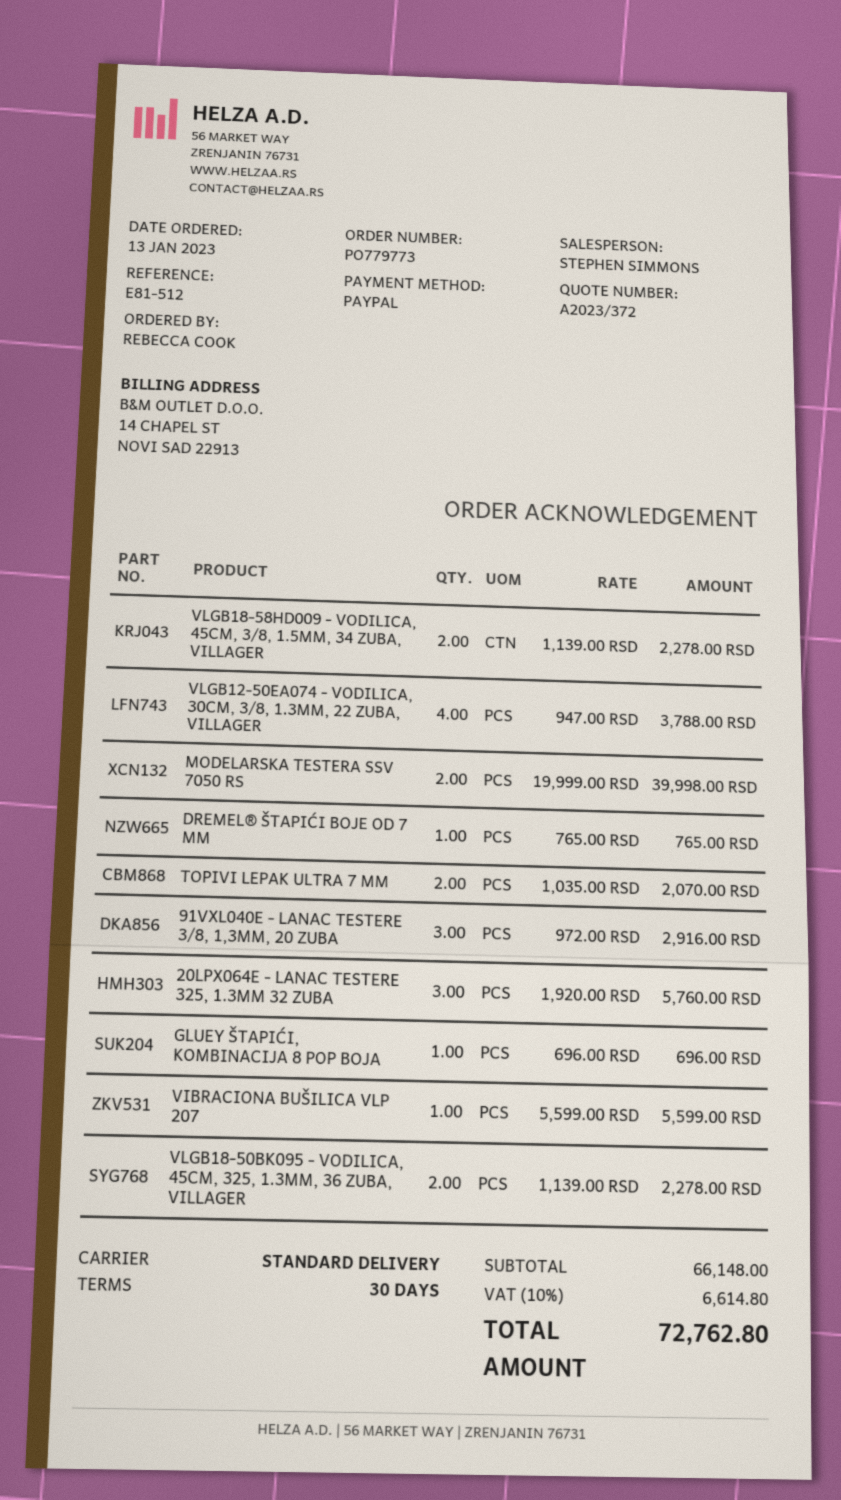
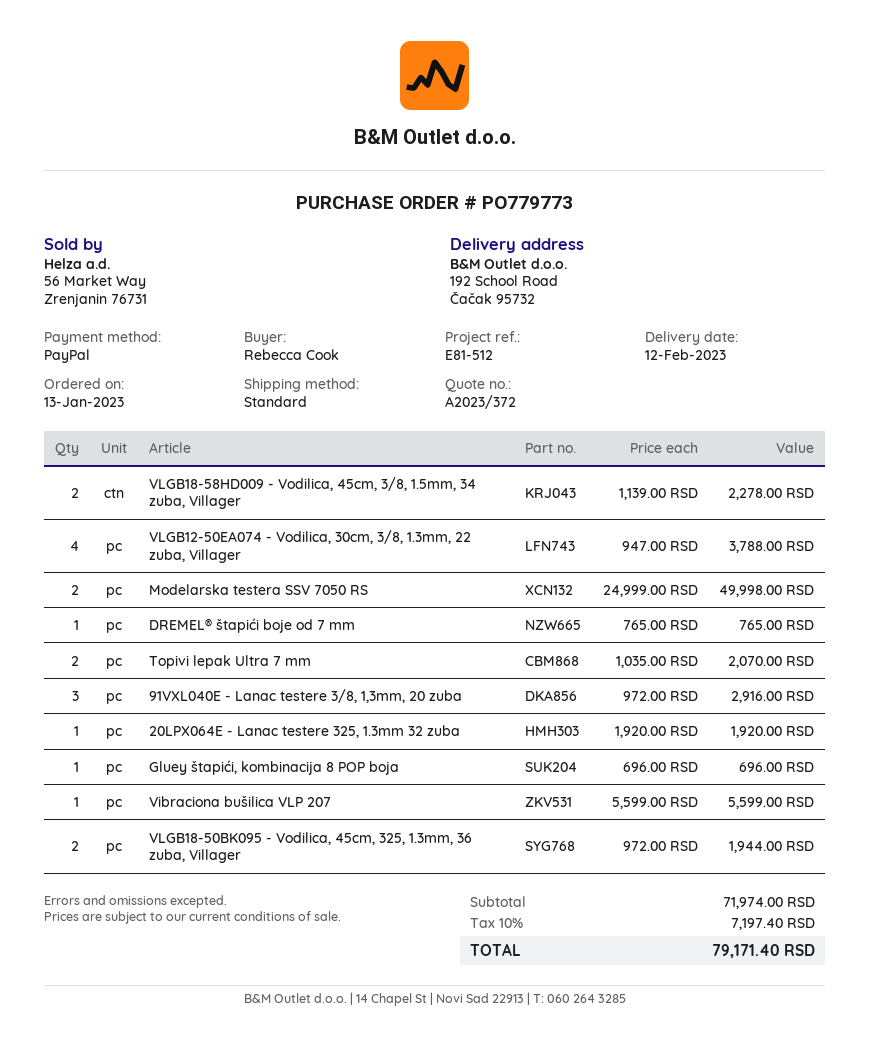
MODELARSKA TESTERA SSV 7050 RS: 2 x 19999.00 = 39998.00 -> 2 x 24999.00 = 49998.00
20LPX064E - LANAC TESTERE 325, 1.3MM 32 ZUBA: 3 x 1920.00 = 5760.00 -> 1 x 1920.00 = 1920.00
VLGB18-50BK095 - VODILICA, 45CM, 325, 1.3MM, 36 ZUBA, VILLAGER: 2 x 1139.00 = 2278.00 -> 2 x 972.00 = 1944.00
subtotal: 66148.00 -> 71974.00
tax: 10% = 6614.80 -> 10% = 7197.40
total: 72762.80 -> 79171.40

